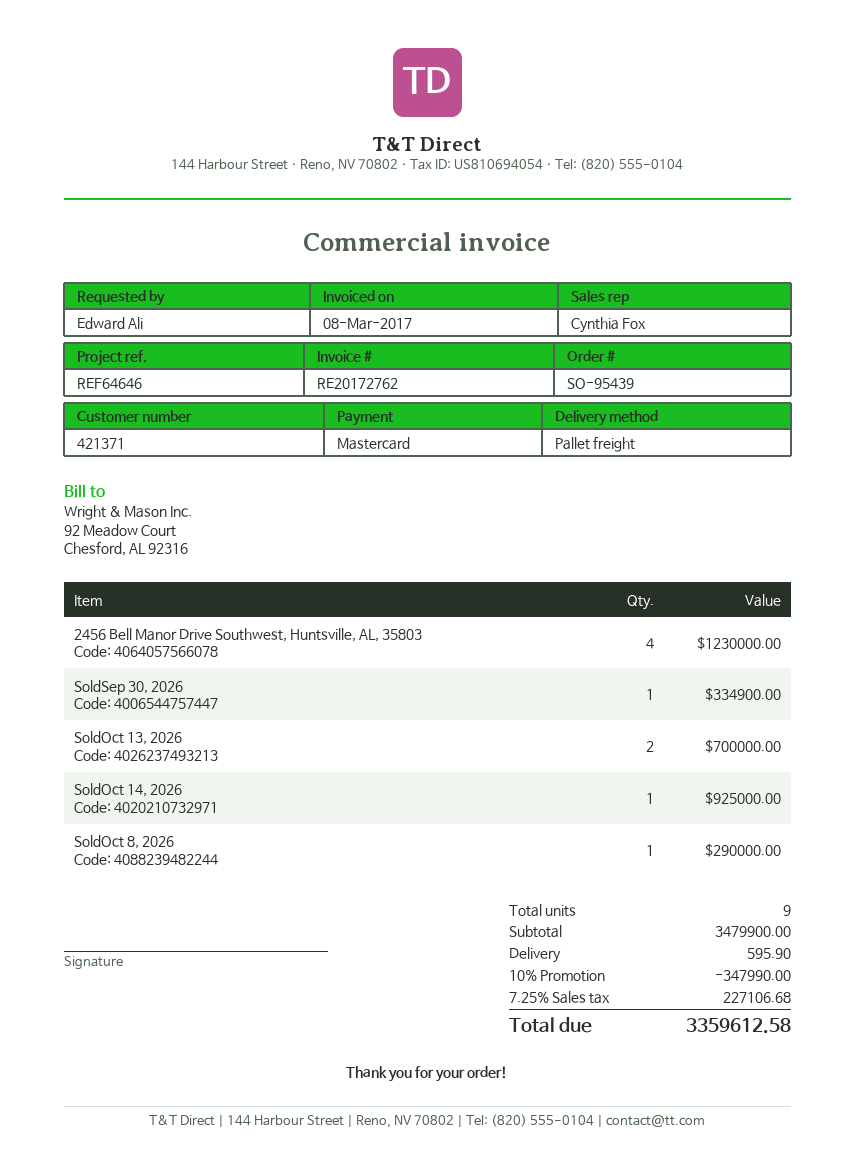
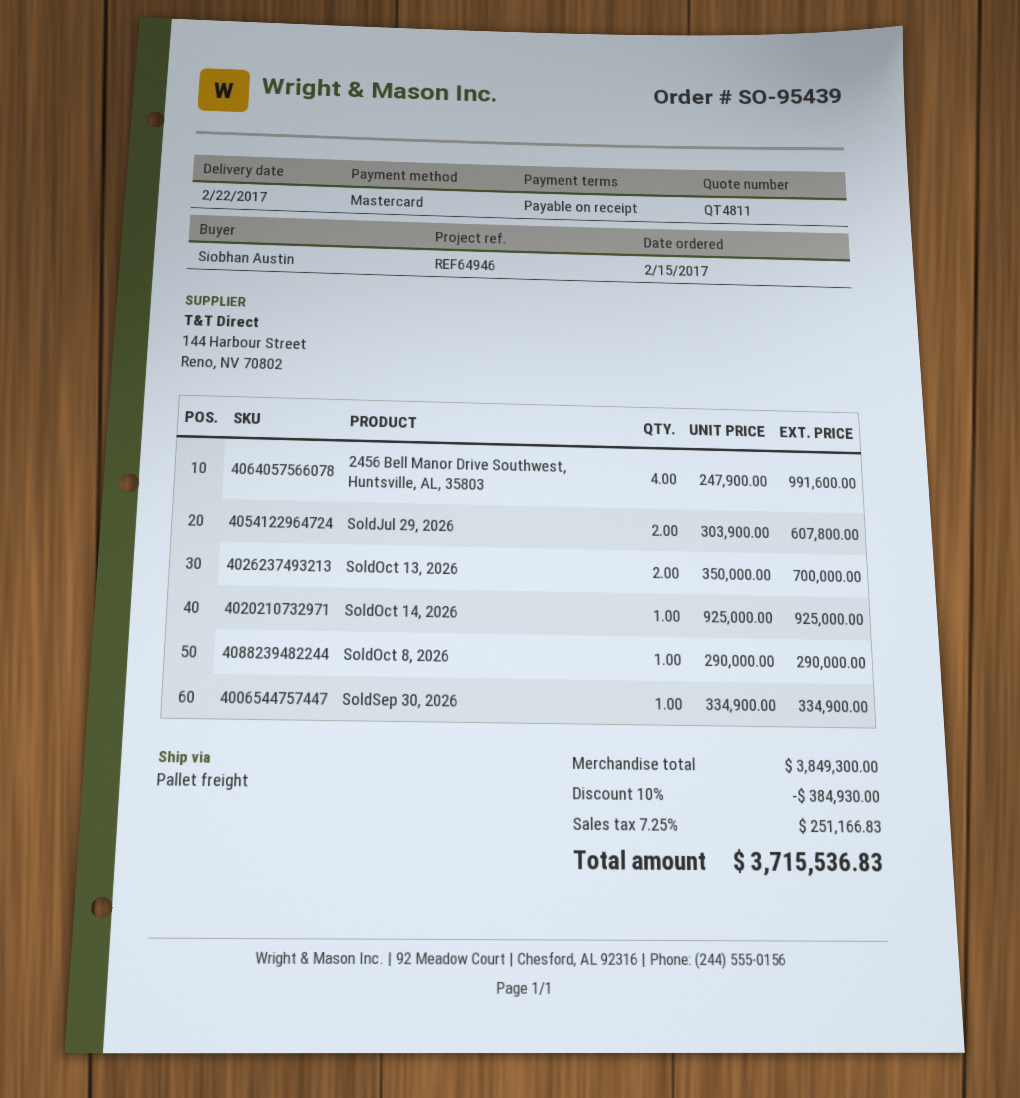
reference: REF64646 -> REF64946
ordered by: Edward Ali -> Siobhan Austin
2456 Bell Manor Drive Southwest, Huntsville, AL, 35803: 4 for 1230000.00 -> 4 for 991600.00
SoldJul 29, 2026: none -> 2 for 607800.00
subtotal: 3479900.00 -> 3849300.00
discount: 10% = 347990.00 -> 10% = 384930.00
shipping: 595.90 -> none
tax: 7.25% = 227106.68 -> 7.25% = 251166.83
total: 3359612.58 -> 3715536.83

